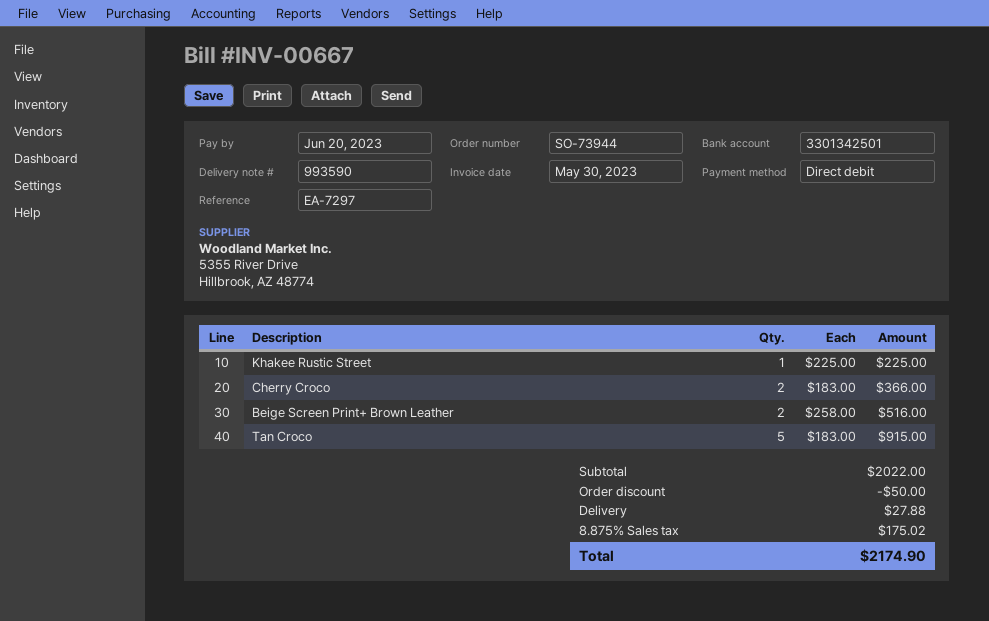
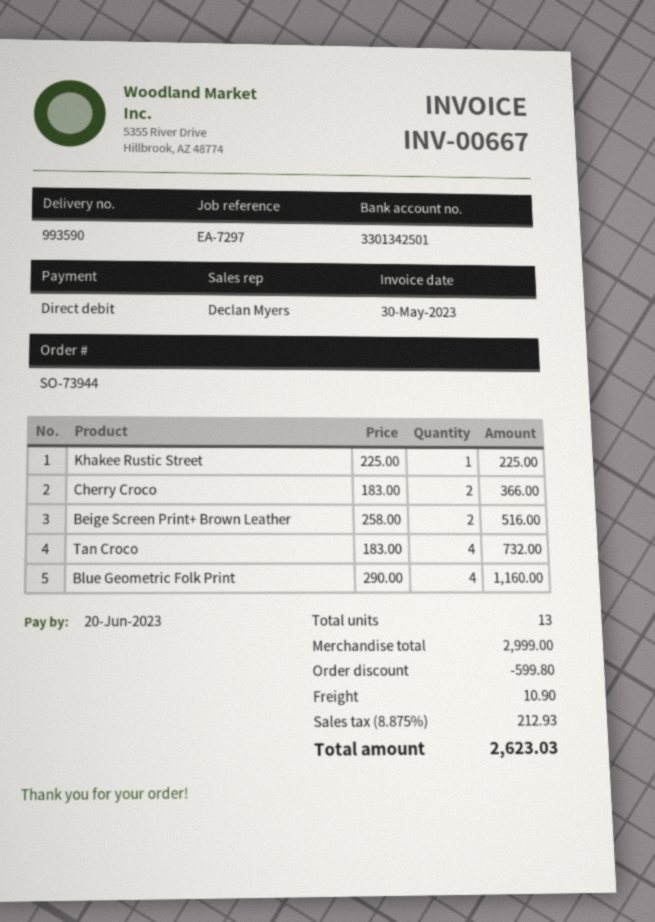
Tan Croco: 5 x 183.00 = 915.00 -> 4 x 183.00 = 732.00
Blue Geometric Folk Print: none -> 4 x 290.00 = 1160.00
subtotal: 2022.00 -> 2999.00
discount: 50.00 -> 599.80
shipping: 27.88 -> 10.90
tax: 8.875% = 175.02 -> 8.875% = 212.93
total: 2174.90 -> 2623.03

